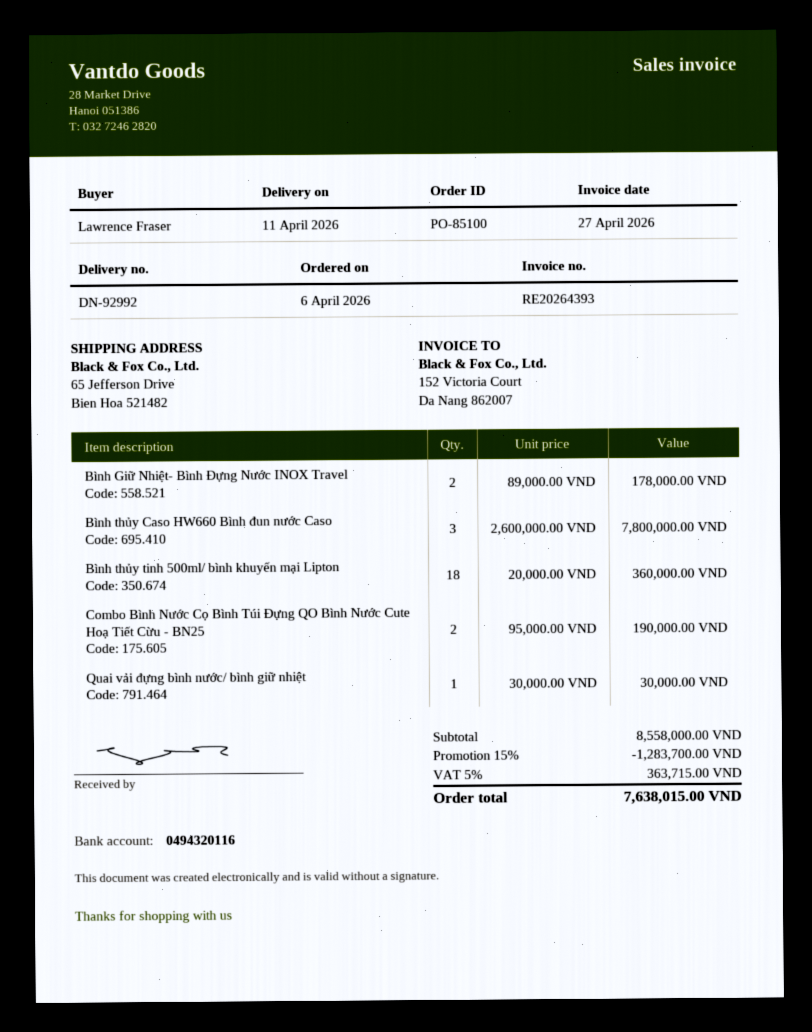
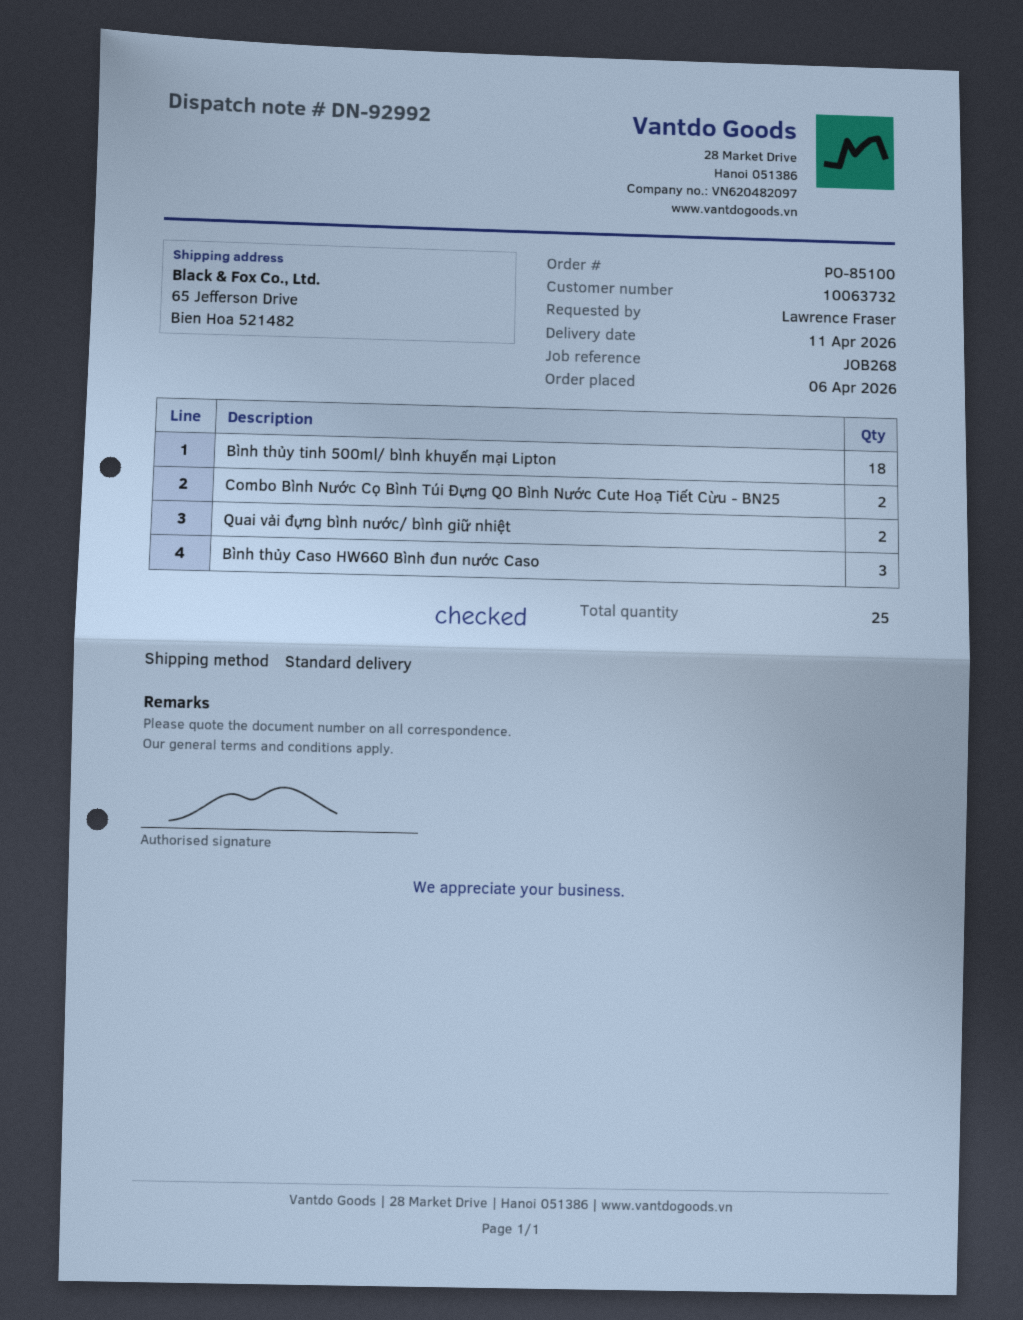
Bình Giữ Nhiệt- Bình Đựng Nước INOX Travel: 2 -> none
Quai vải đựng bình nước/ bình giữ nhiệt: 1 -> 2

